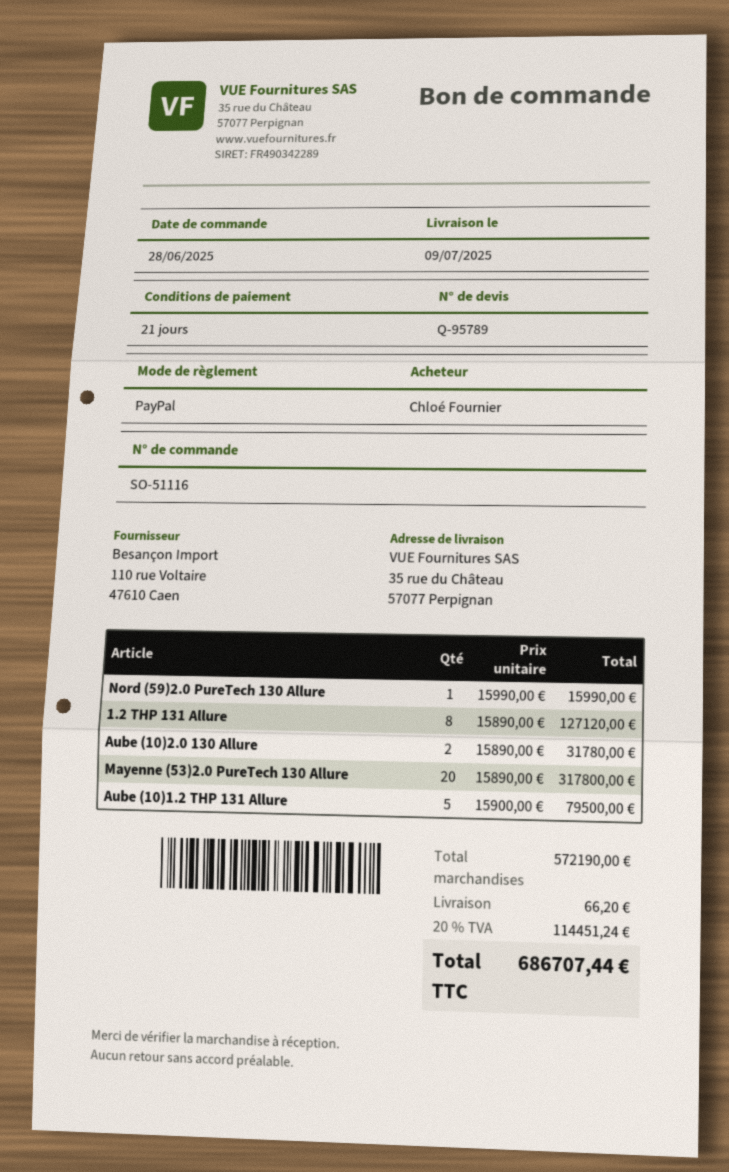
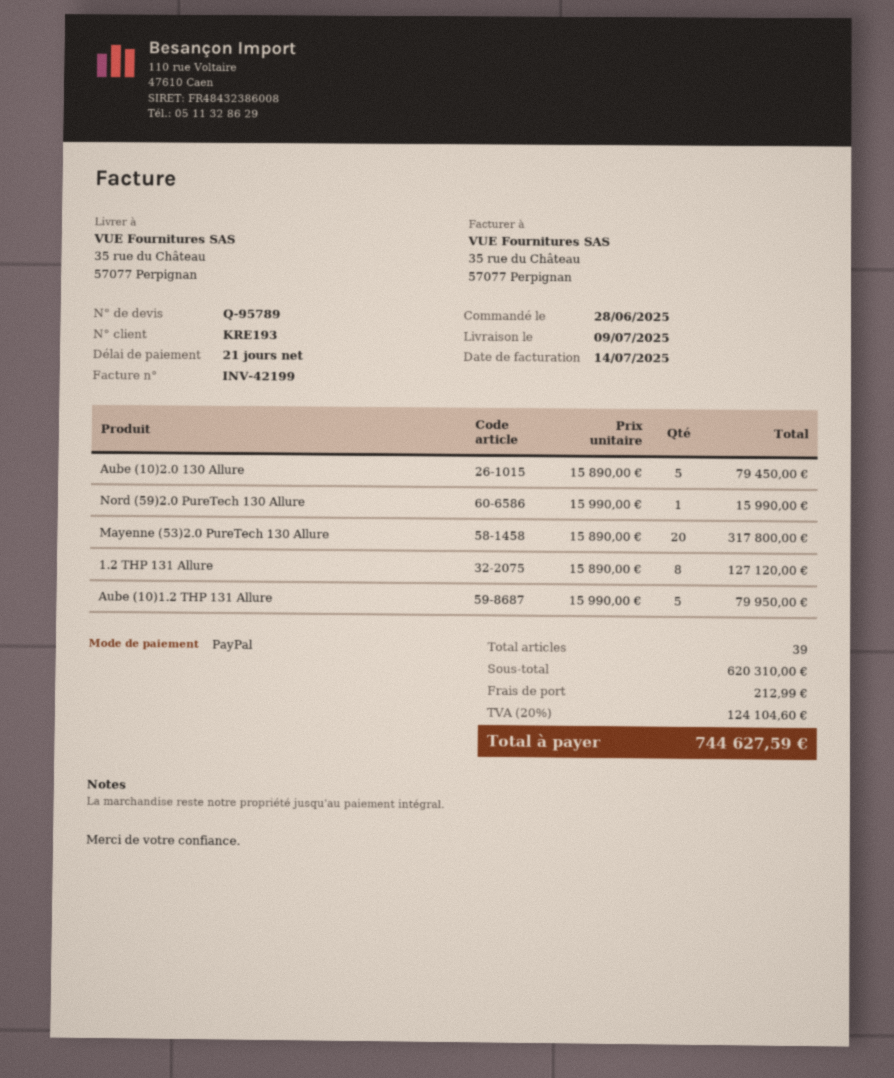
Aube (10)2.0 130 Allure: 2 x 15890.00 = 31780.00 -> 5 x 15890.00 = 79450.00
Aube (10)1.2 THP 131 Allure: 5 x 15900.00 = 79500.00 -> 5 x 15990.00 = 79950.00
subtotal: 572190.00 -> 620310.00
shipping: 66.20 -> 212.99
tax: 20% = 114451.24 -> 20% = 124104.60
total: 686707.44 -> 744627.59

